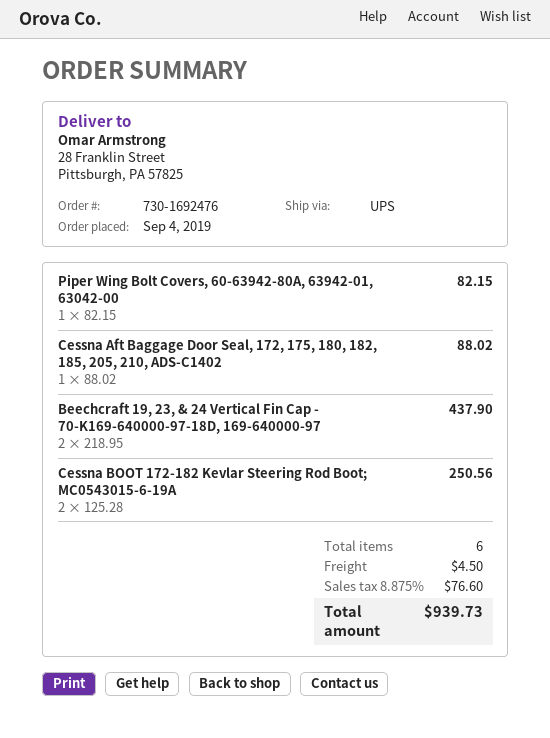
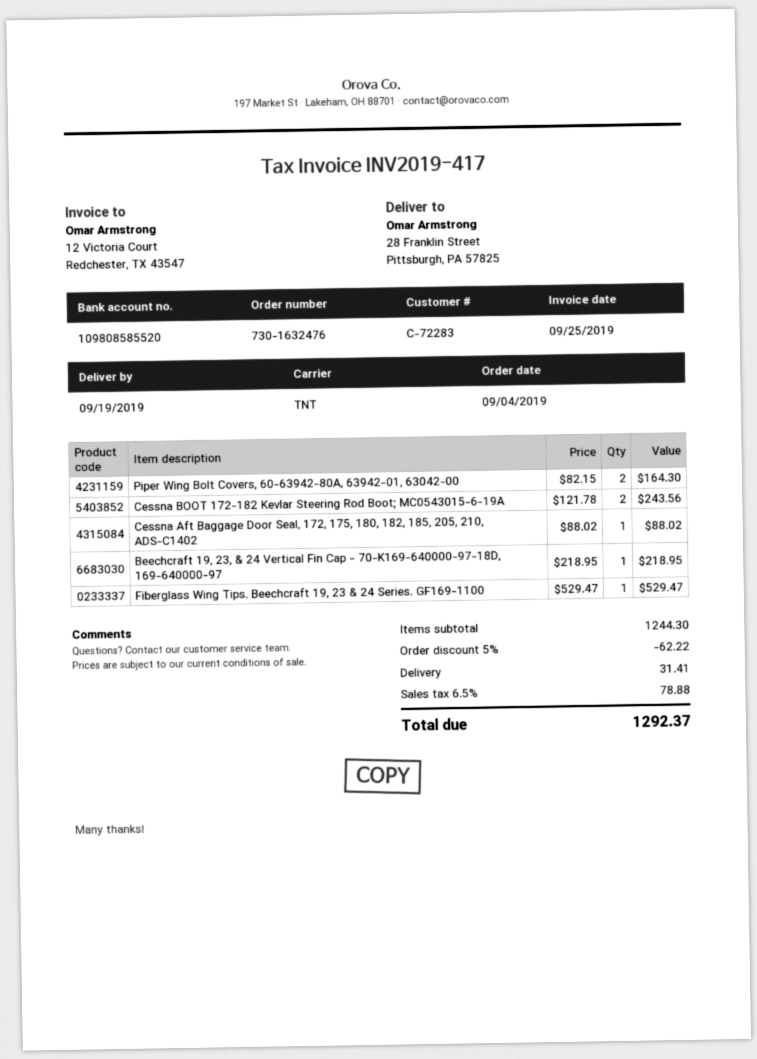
order number: 730-1692476 -> 730-1632476
shipping method: UPS -> TNT
Piper Wing Bolt Covers, 60-63942-80A, 63942-01, 63042-00: 1 x 82.15 = 82.15 -> 2 x 82.15 = 164.30
Beechcraft 19, 23, & 24 Vertical Fin Cap - 70-K169-640000-97-18D, 169-640000-97: 2 x 218.95 = 437.90 -> 1 x 218.95 = 218.95
Cessna BOOT 172-182 Kevlar Steering Rod Boot; MC0543015-6-19A: 2 x 125.28 = 250.56 -> 2 x 121.78 = 243.56
Fiberglass Wing Tips. Beechcraft 19, 23 & 24 Series. GF169-1100: none -> 1 x 529.47 = 529.47
discount: none -> 5% = 62.22
shipping: 4.50 -> 31.41
tax: 8.875% = 76.60 -> 6.5% = 78.88
total: 939.73 -> 1292.37

